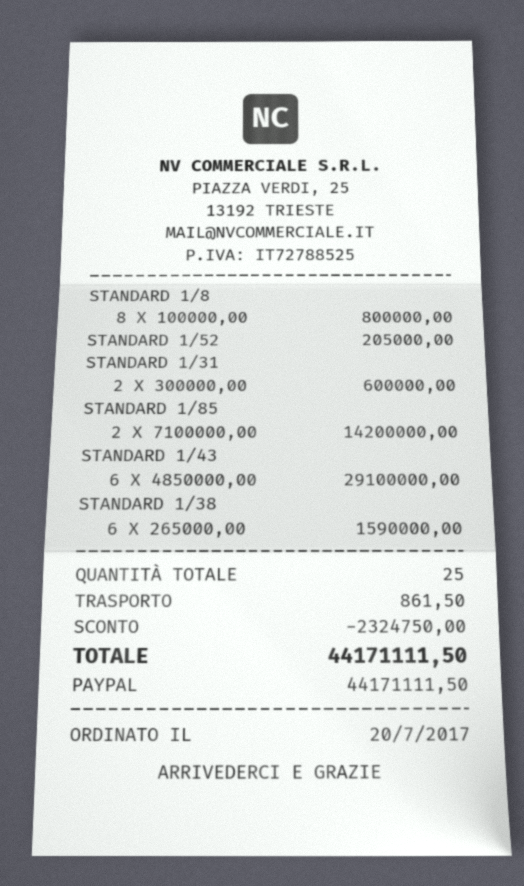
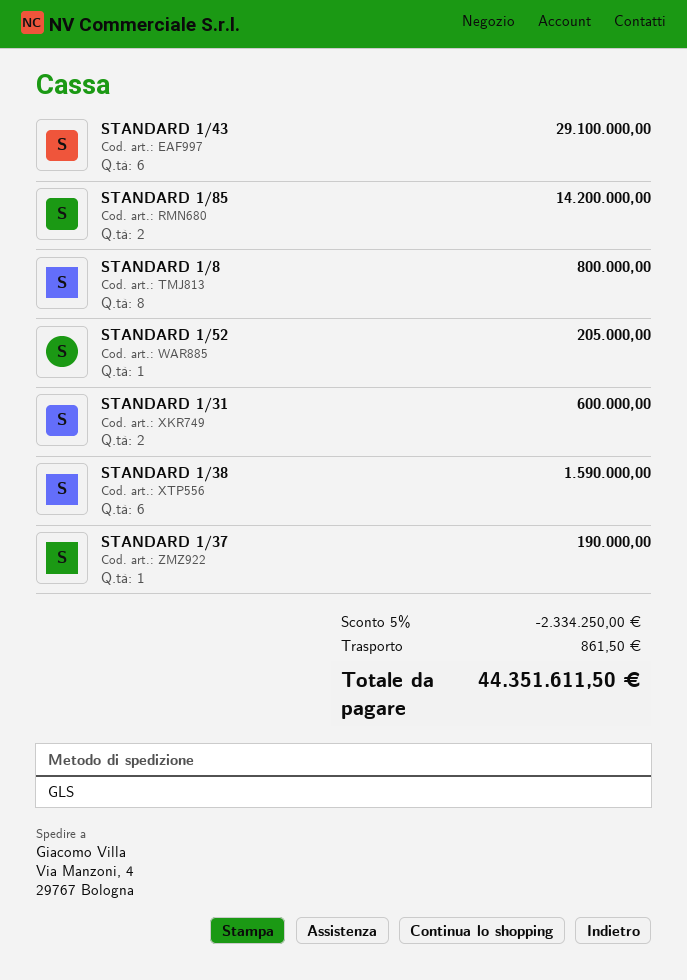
STANDARD 1/37: none -> 1 for 190000.00
discount: 2324750.00 -> 2334250.00
total: 44171111.50 -> 44351611.50

